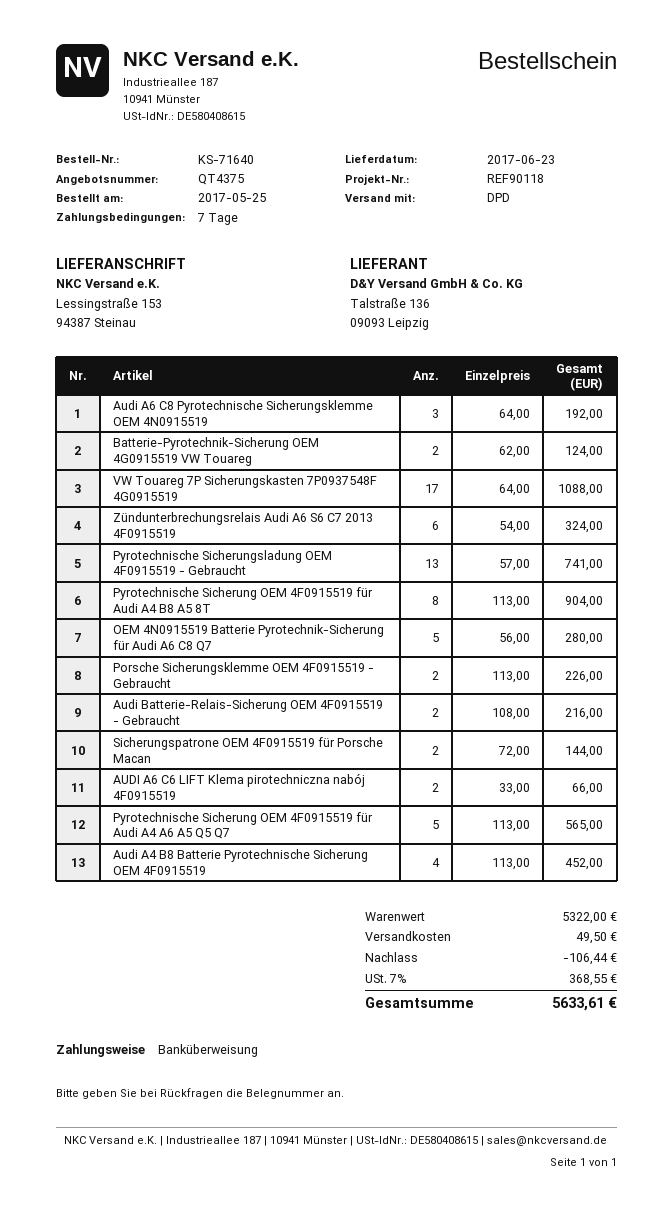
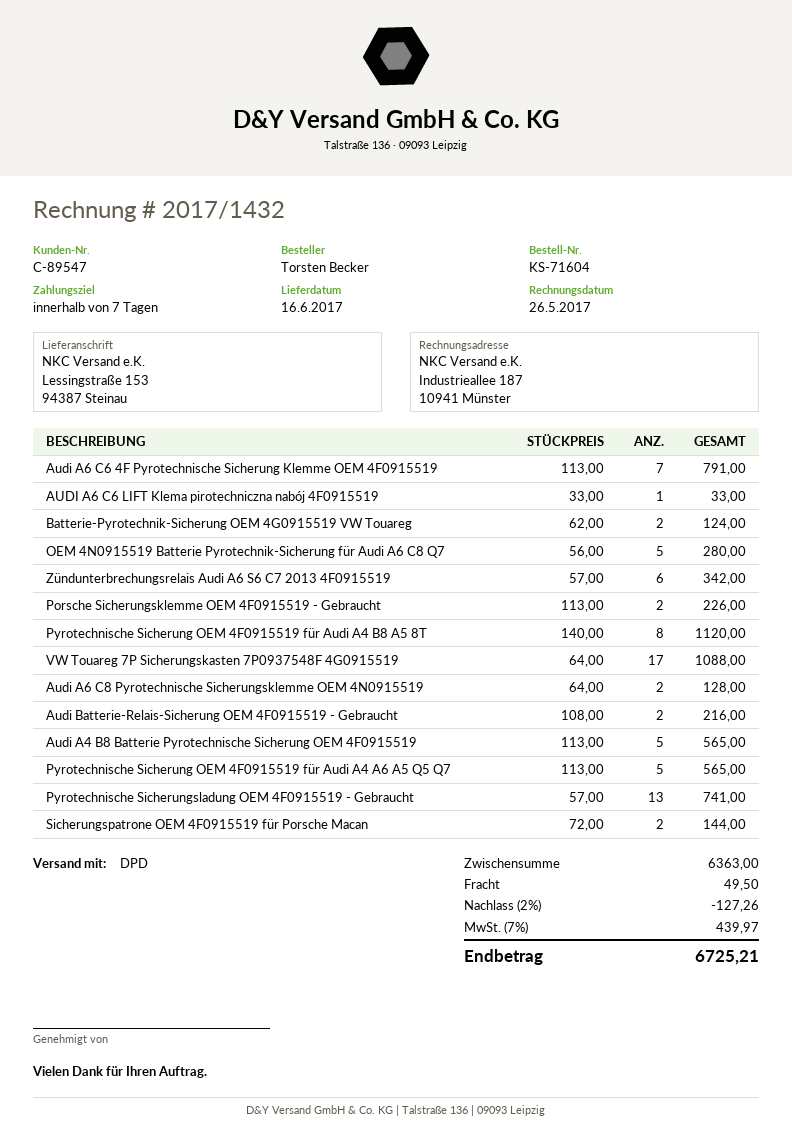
order number: KS-71640 -> KS-71604
delivery date: 2017-06-23 -> 2017-06-16
Audi A6 C8 Pyrotechnische Sicherungsklemme OEM 4N0915519: 3 x 64.00 = 192.00 -> 2 x 64.00 = 128.00
Zündunterbrechungsrelais Audi A6 S6 C7 2013 4F0915519: 6 x 54.00 = 324.00 -> 6 x 57.00 = 342.00
Pyrotechnische Sicherung OEM 4F0915519 für Audi A4 B8 A5 8T: 8 x 113.00 = 904.00 -> 8 x 140.00 = 1120.00
AUDI A6 C6 LIFT Klema pirotechniczna nabój 4F0915519: 2 x 33.00 = 66.00 -> 1 x 33.00 = 33.00
Audi A4 B8 Batterie Pyrotechnische Sicherung OEM 4F0915519: 4 x 113.00 = 452.00 -> 5 x 113.00 = 565.00
Audi A6 C6 4F Pyrotechnische Sicherung Klemme OEM 4F0915519: none -> 7 x 113.00 = 791.00
subtotal: 5322.00 -> 6363.00
discount: 106.44 -> 127.26
tax: 7% = 368.55 -> 7% = 439.97
total: 5633.61 -> 6725.21

